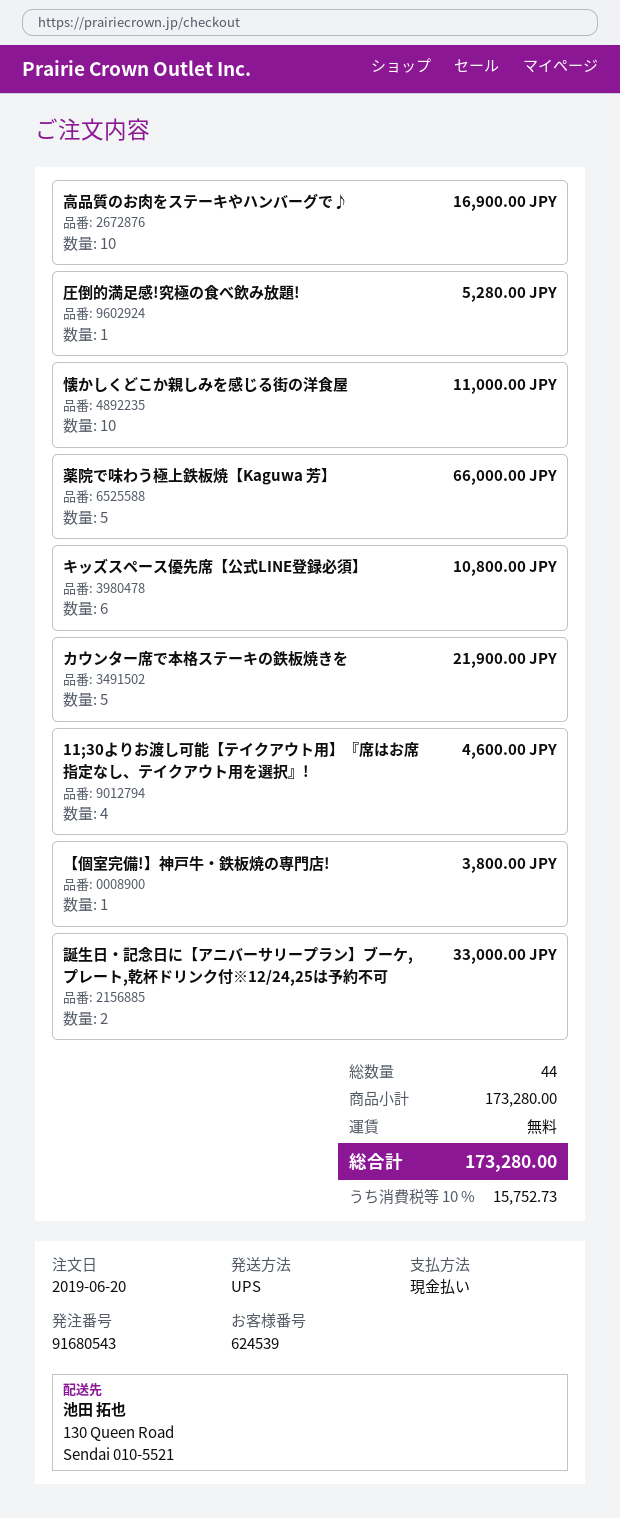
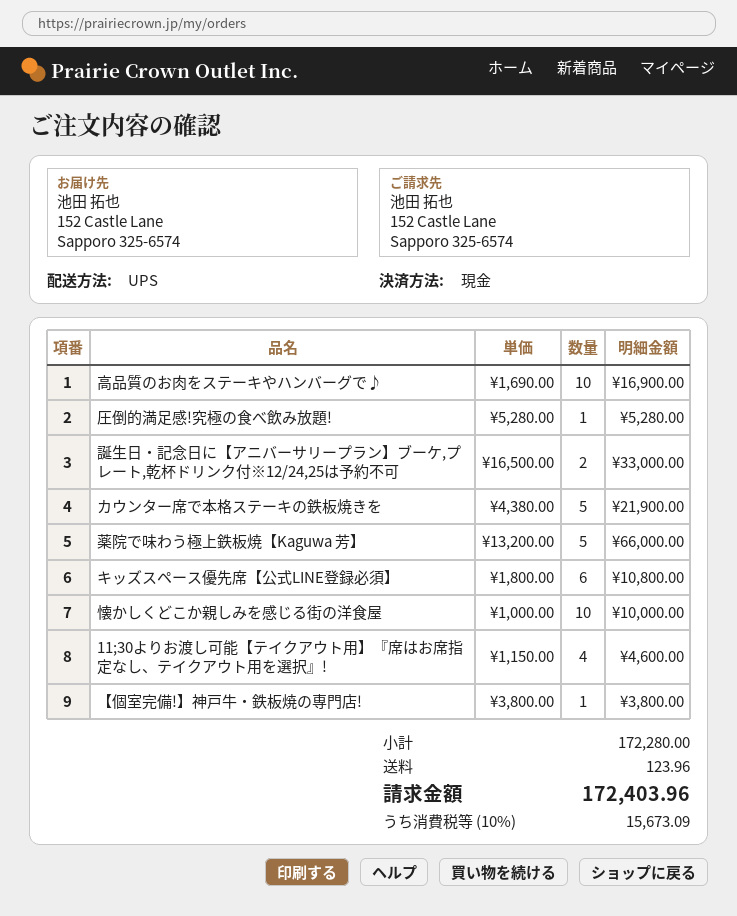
ship to: 130 Queen Road, Sendai 010-5521 -> 152 Castle Lane, Sapporo 325-6574
懐かしくどこか親しみを感じる街の洋食屋: 10 for 11000.00 -> 10 for 10000.00
subtotal: 173280.00 -> 172280.00
shipping: 0.00 -> 123.96
tax: 10% = 15752.73 -> 10% = 15673.09
total: 173280.00 -> 172403.96

